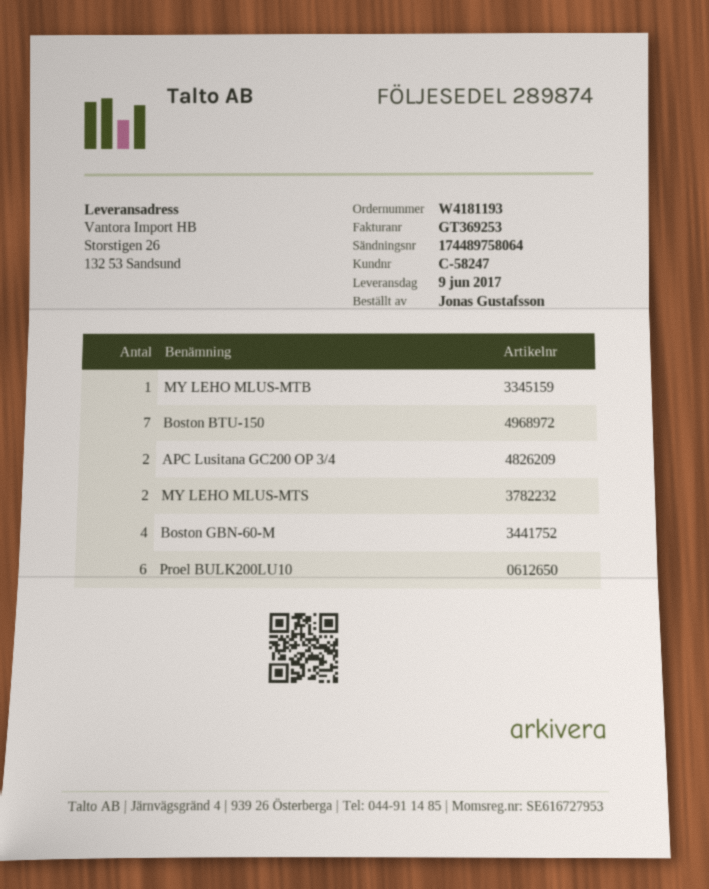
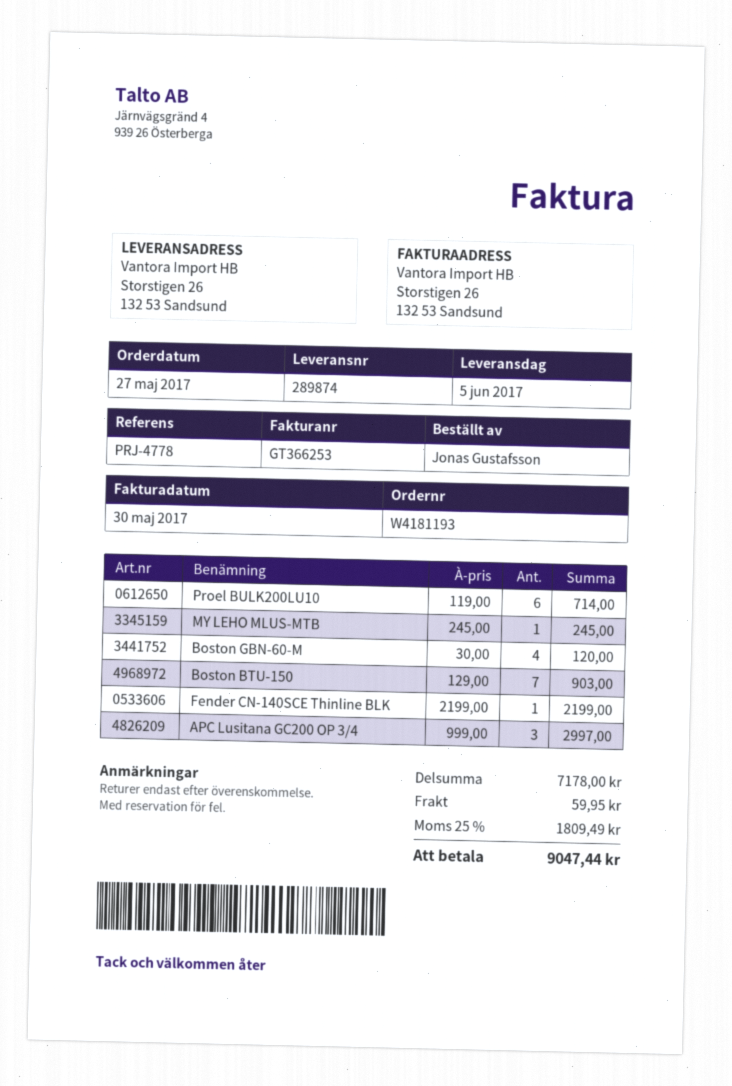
delivery date: 2017-06-09 -> 2017-06-05
invoice number: GT369253 -> GT366253
APC Lusitana GC200 OP 3/4: 2 -> 3
MY LEHO MLUS-MTS: 2 -> none
Fender CN-140SCE Thinline BLK: none -> 1

